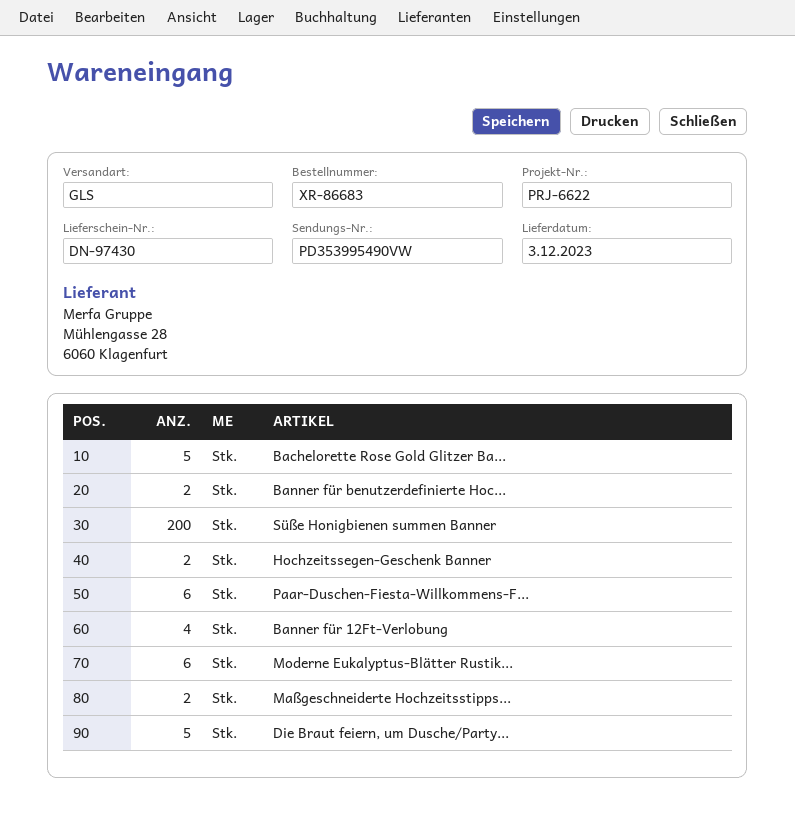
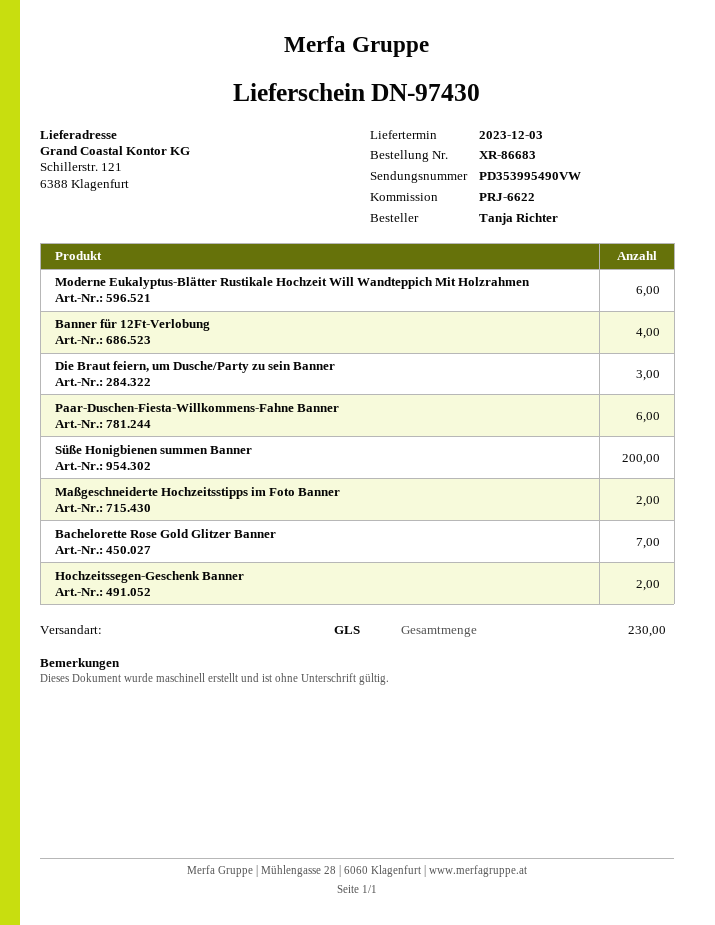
Bachelorette Rose Gold Glitzer Ba...: 5 -> 7
Banner für benutzerdefinierte Hoc...: 2 -> none
Die Braut feiern, um Dusche/Party...: 5 -> 3

